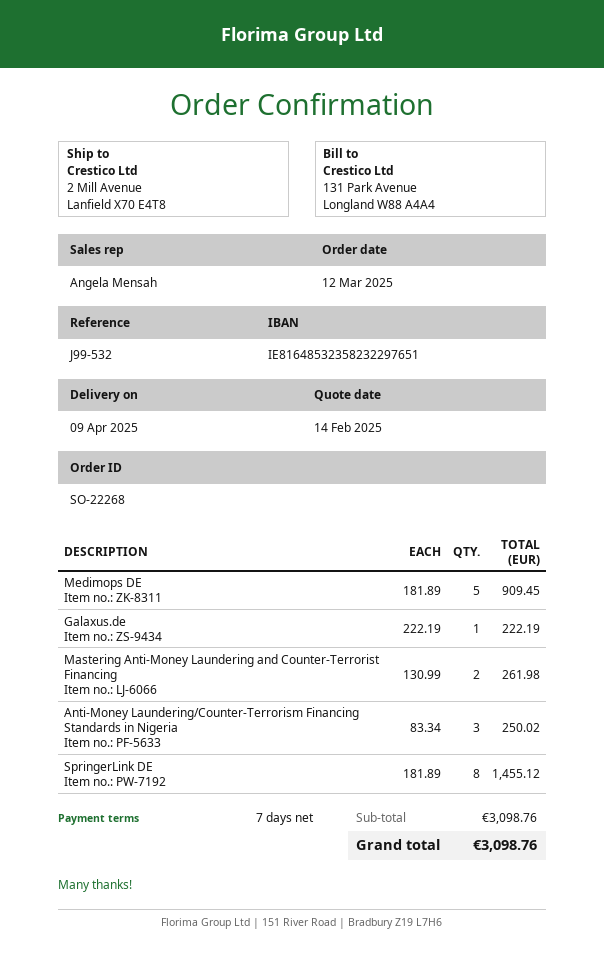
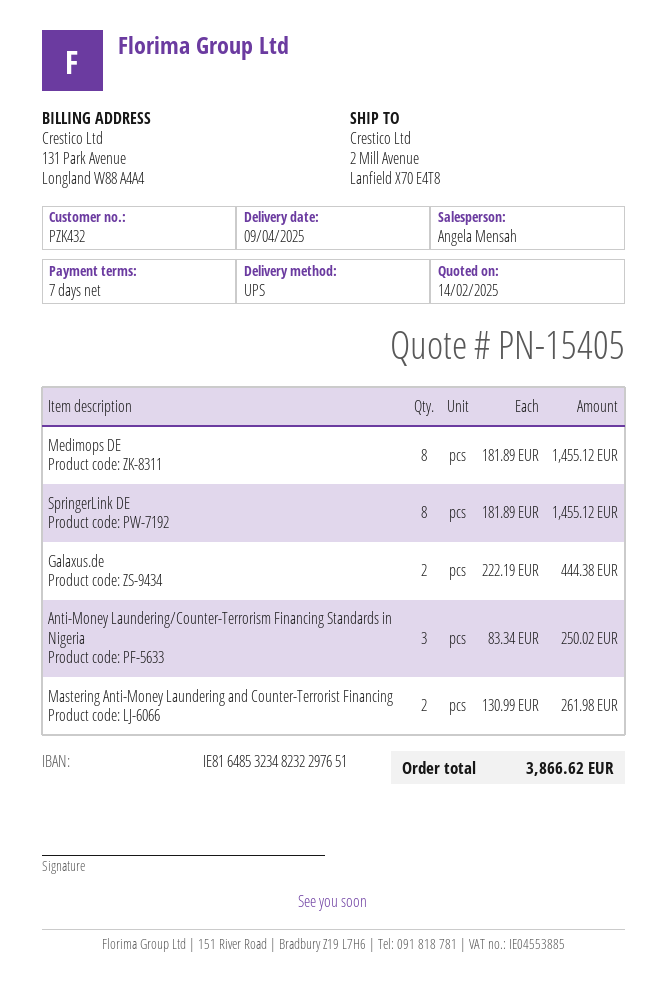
bank account: IE81648532358232297651 -> IE81648532348232297651
Medimops DE: 5 x 181.89 = 909.45 -> 8 x 181.89 = 1455.12
Galaxus.de: 1 x 222.19 = 222.19 -> 2 x 222.19 = 444.38
total: 3098.76 -> 3866.62

